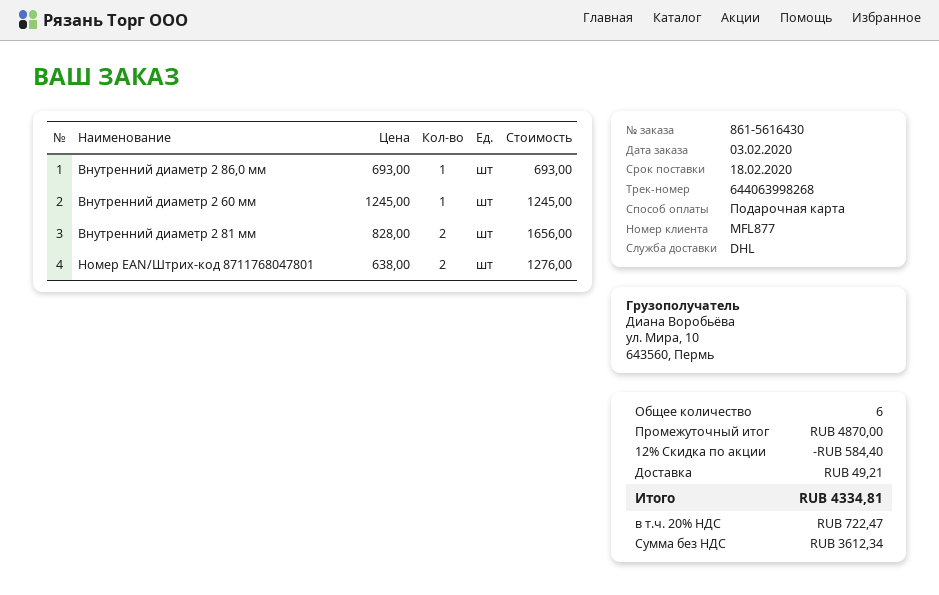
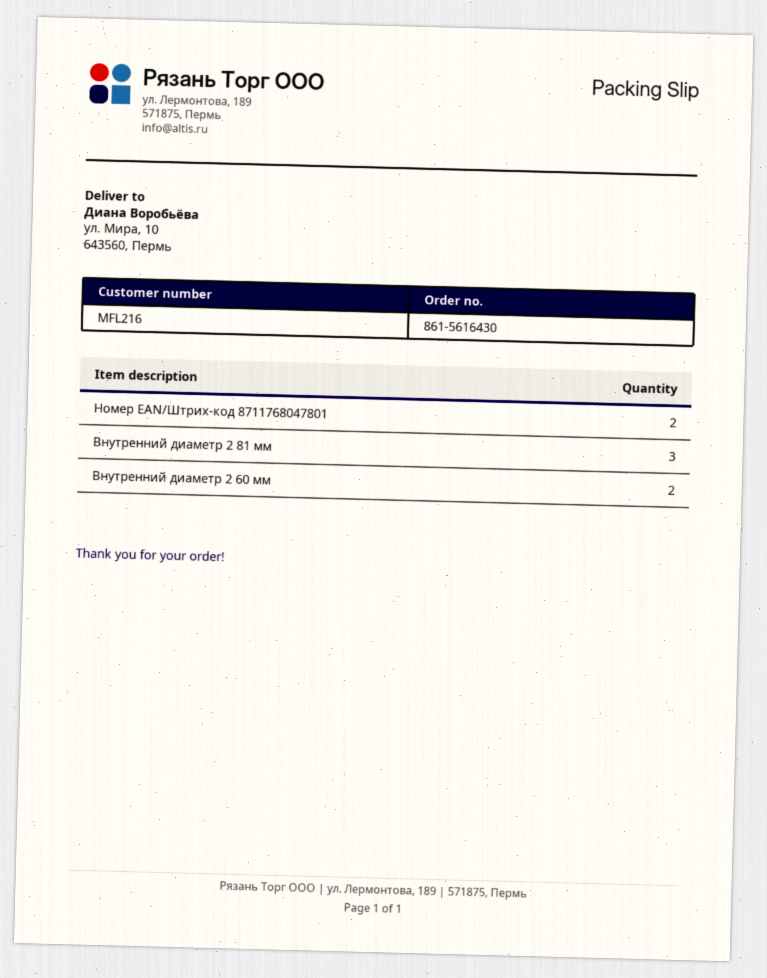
customer number: MFL877 -> MFL216
Внутренний диаметр 2 86,0 мм: 1 -> none
Внутренний диаметр 2 60 мм: 1 -> 2
Внутренний диаметр 2 81 мм: 2 -> 3

